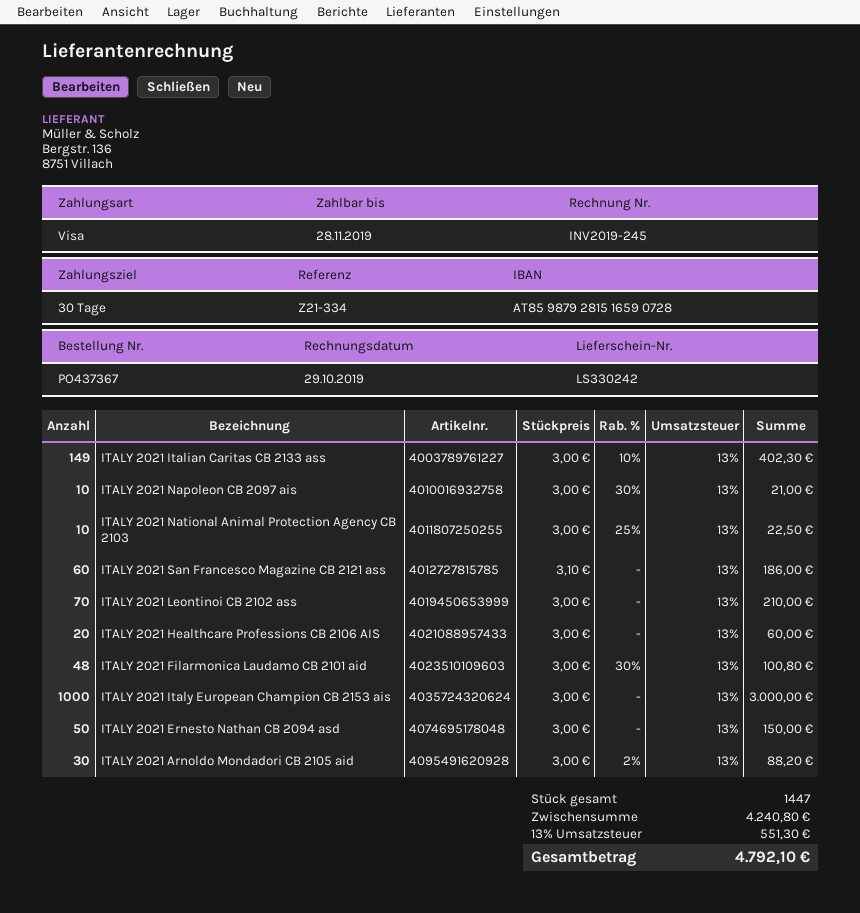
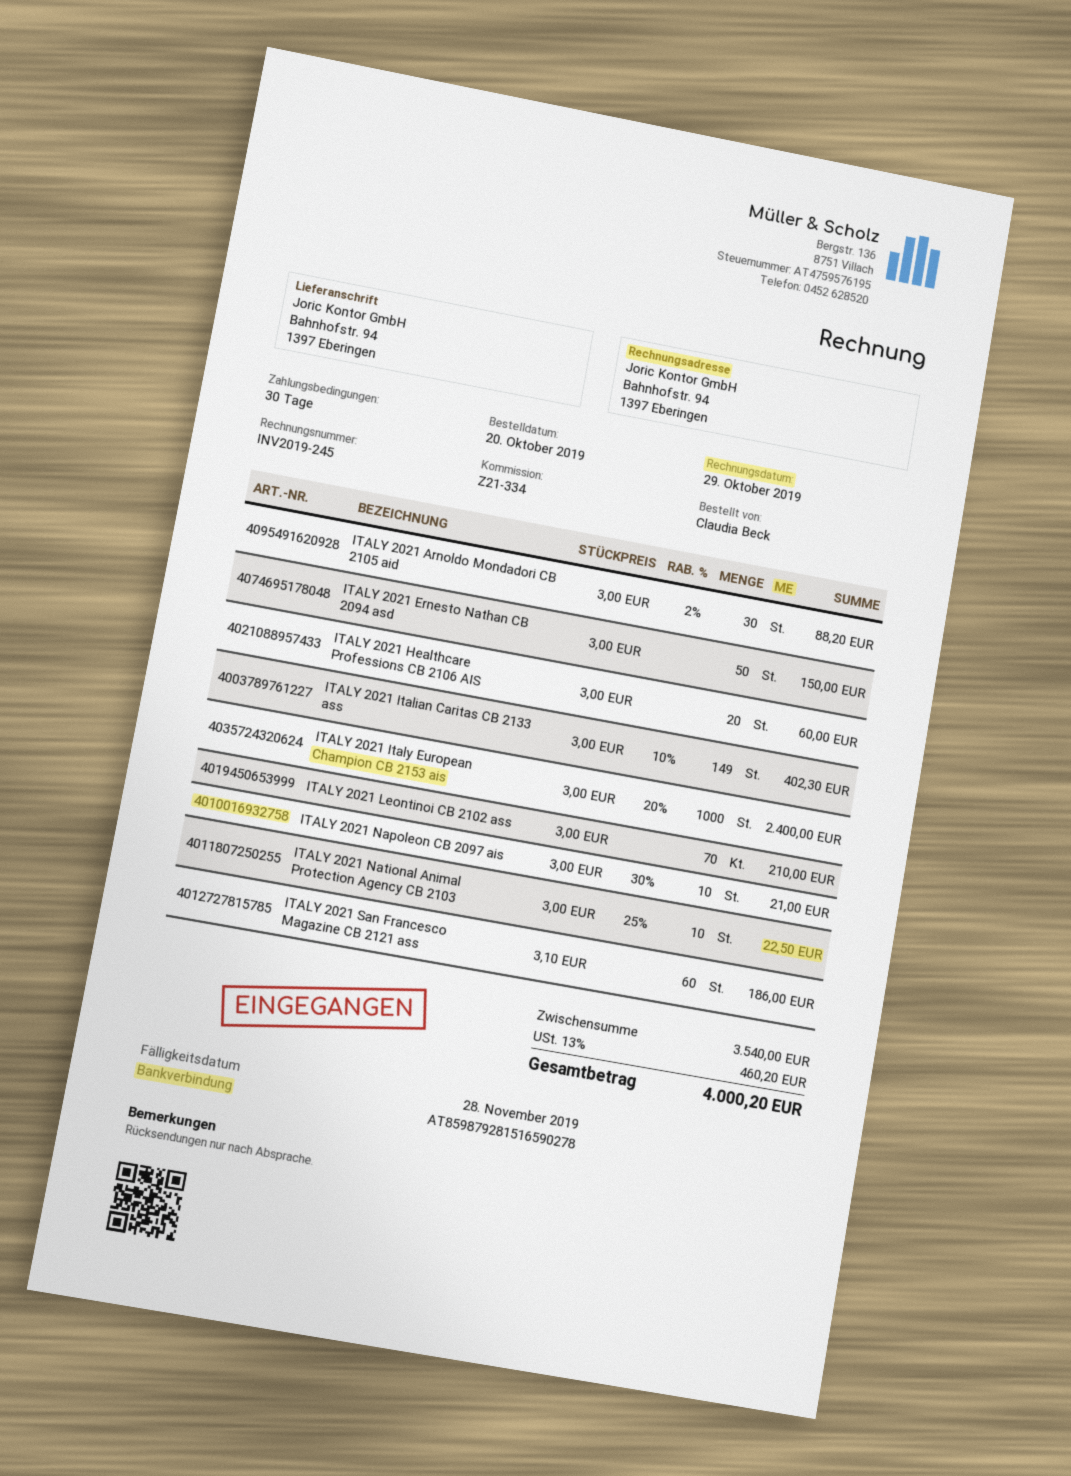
bank account: AT859879281516590728 -> AT859879281516590278
ITALY 2021 Filarmonica Laudamo CB 2101 aid: 48 x 3.00 - 30% = 100.80 -> none
ITALY 2021 Italy European Champion CB 2153 ais: 1000 x 3.00 = 3000.00 -> 1000 x 3.00 - 20% = 2400.00
subtotal: 4240.80 -> 3540.00
tax: 13% = 551.30 -> 13% = 460.20
total: 4792.10 -> 4000.20

